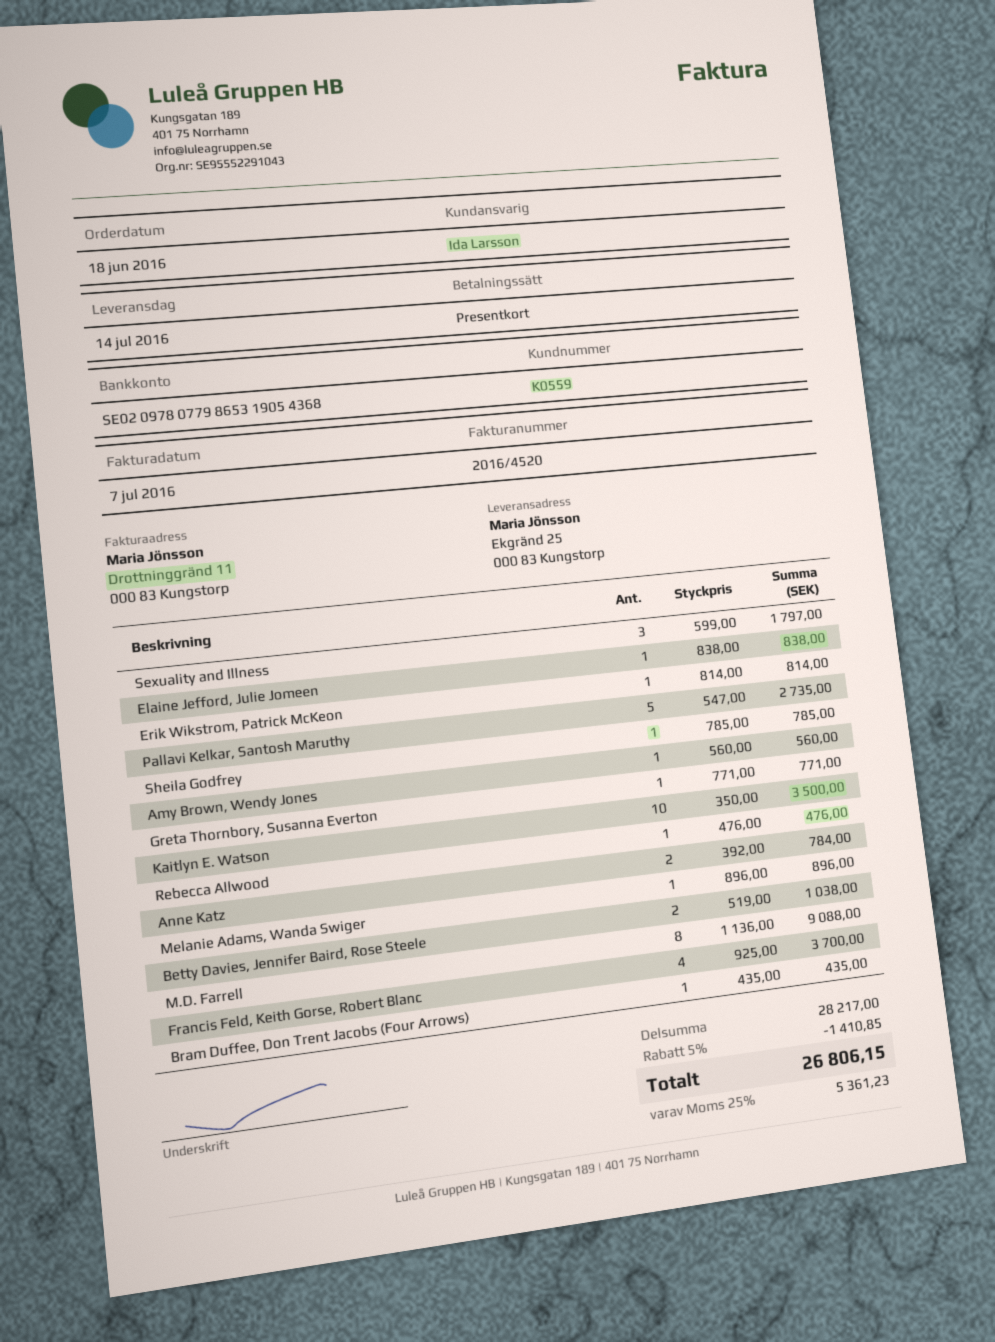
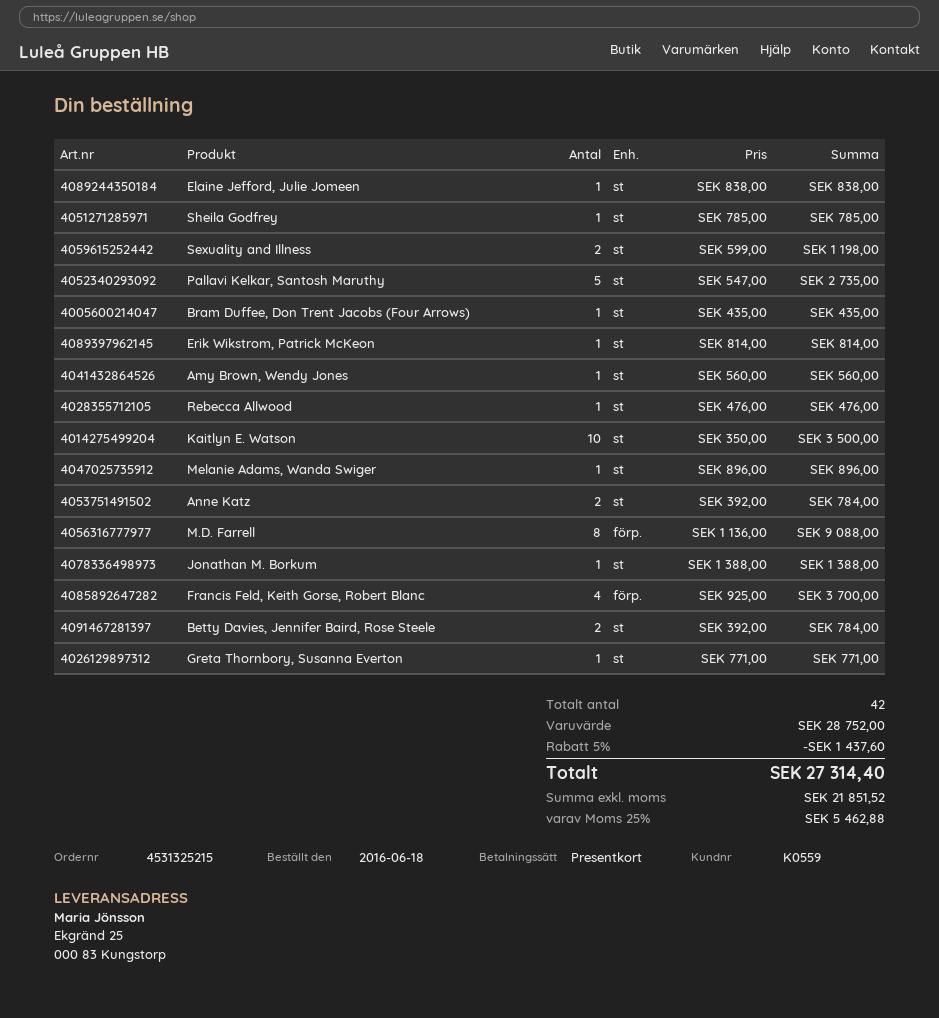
Sexuality and Illness: 3 x 599.00 = 1797.00 -> 2 x 599.00 = 1198.00
Betty Davies, Jennifer Baird, Rose Steele: 2 x 519.00 = 1038.00 -> 2 x 392.00 = 784.00
Jonathan M. Borkum: none -> 1 x 1388.00 = 1388.00
subtotal: 28217.00 -> 28752.00
discount: 5% = 1410.85 -> 5% = 1437.60
tax: 25% = 5361.23 -> 25% = 5462.88
total: 26806.15 -> 27314.40

